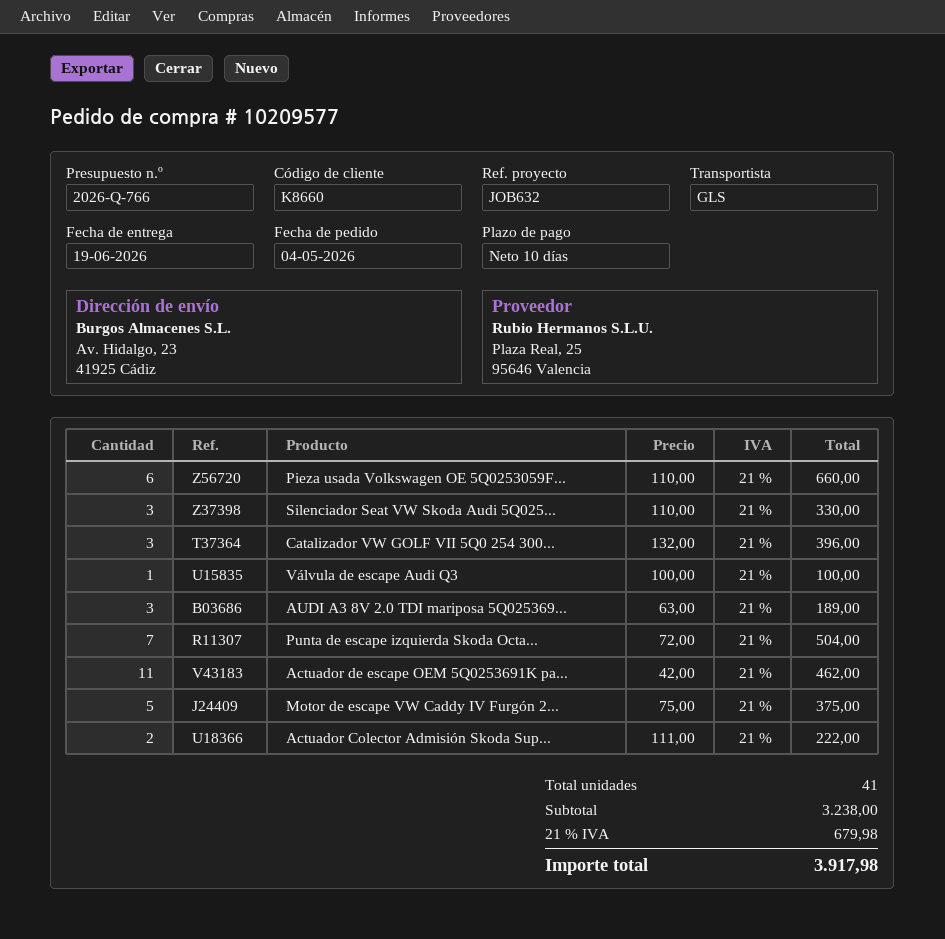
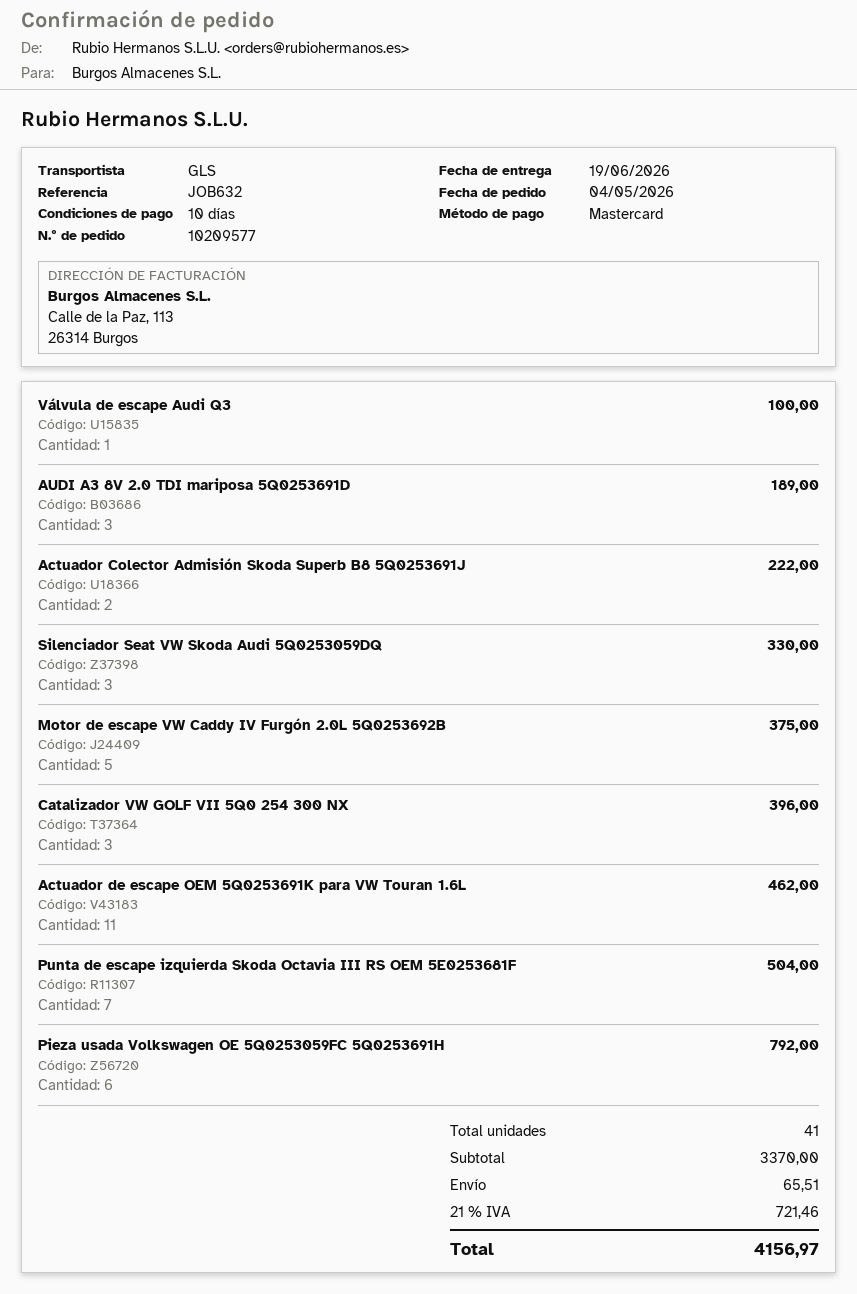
Pieza usada Volkswagen OE 5Q0253059F...: 6 for 660.00 -> 6 for 792.00
subtotal: 3238.00 -> 3370.00
shipping: none -> 65.51
tax: 21% = 679.98 -> 21% = 721.46
total: 3917.98 -> 4156.97

